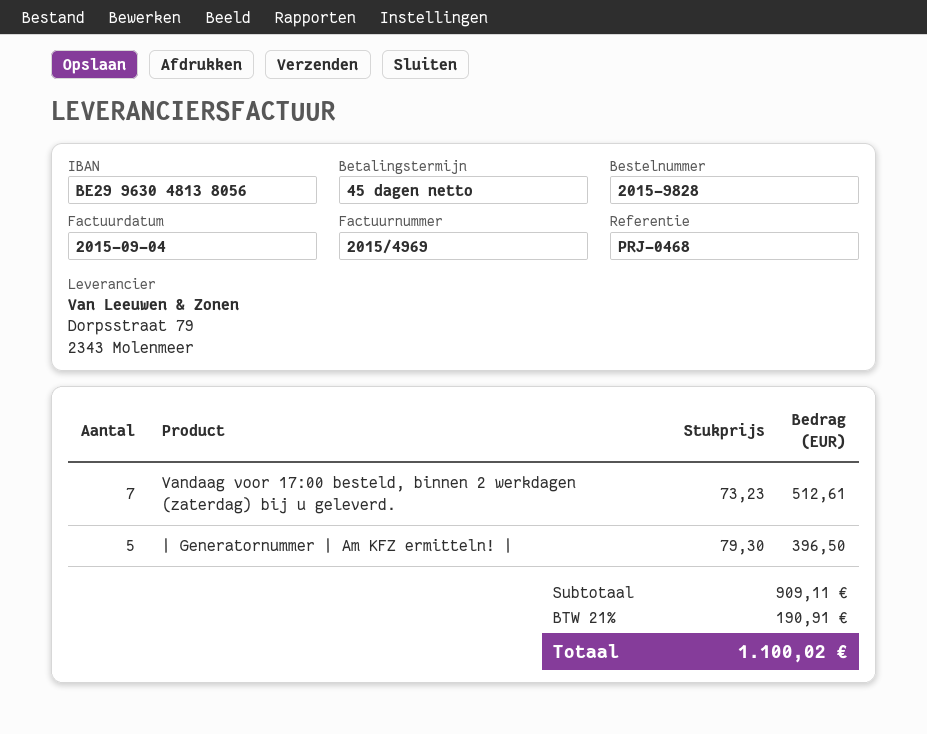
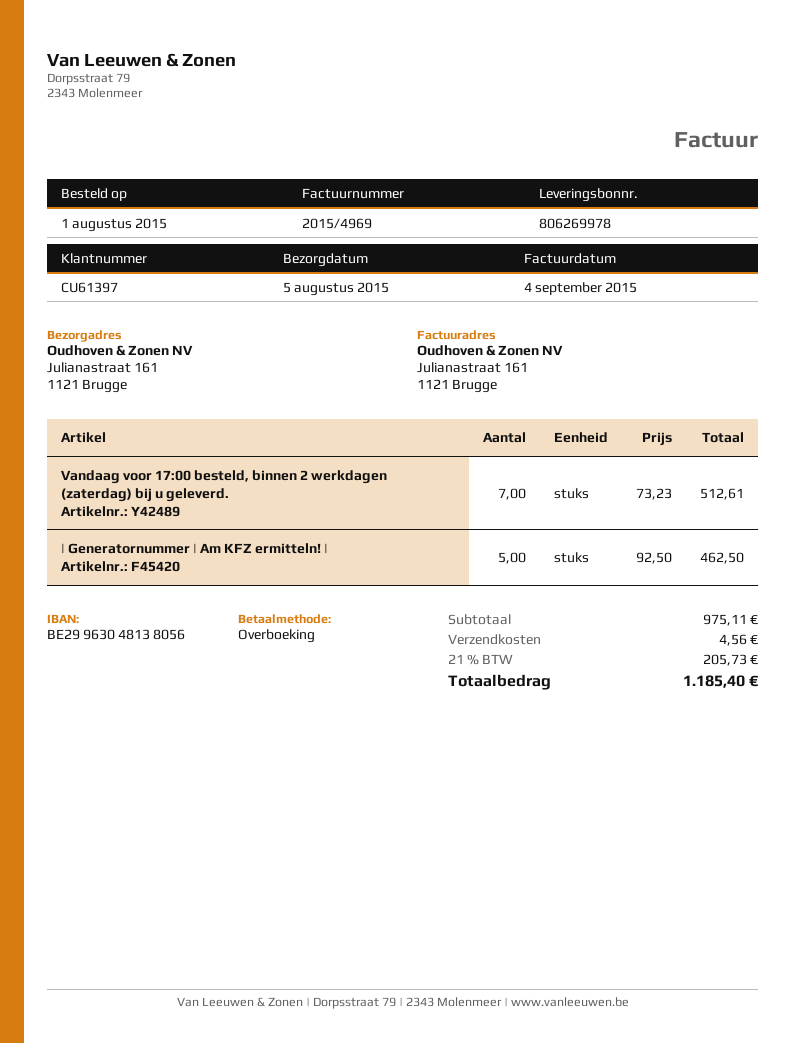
| Generatornummer | Am KFZ ermitteln! |: 5 x 79.30 = 396.50 -> 5 x 92.50 = 462.50
subtotal: 909.11 -> 975.11
shipping: none -> 4.56
tax: 21% = 190.91 -> 21% = 205.73
total: 1100.02 -> 1185.40

